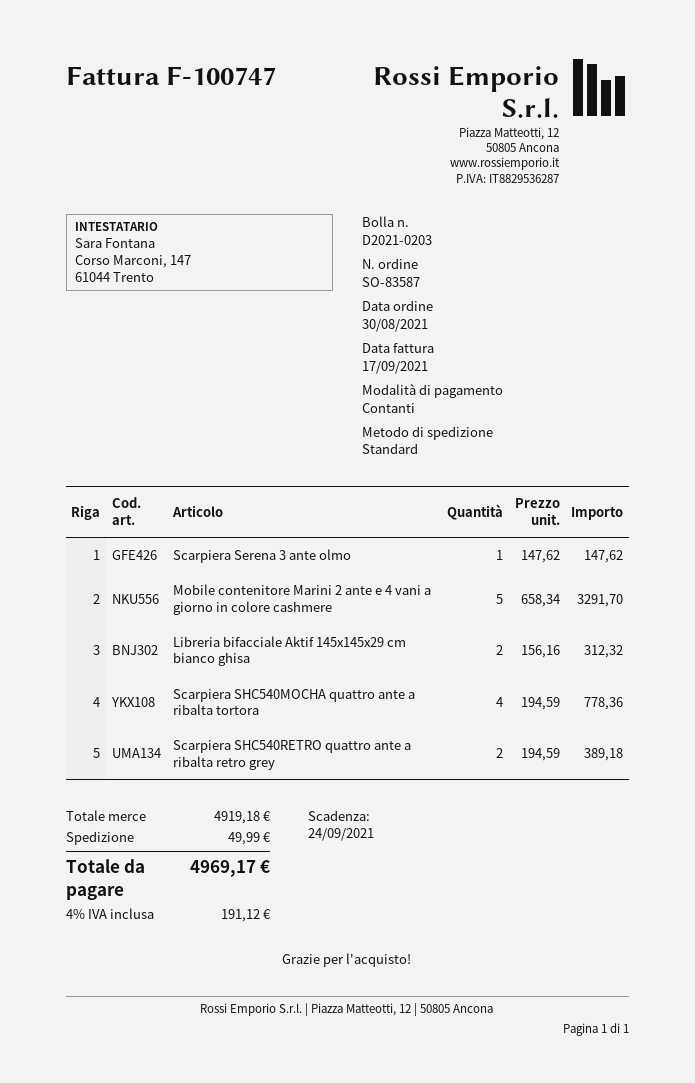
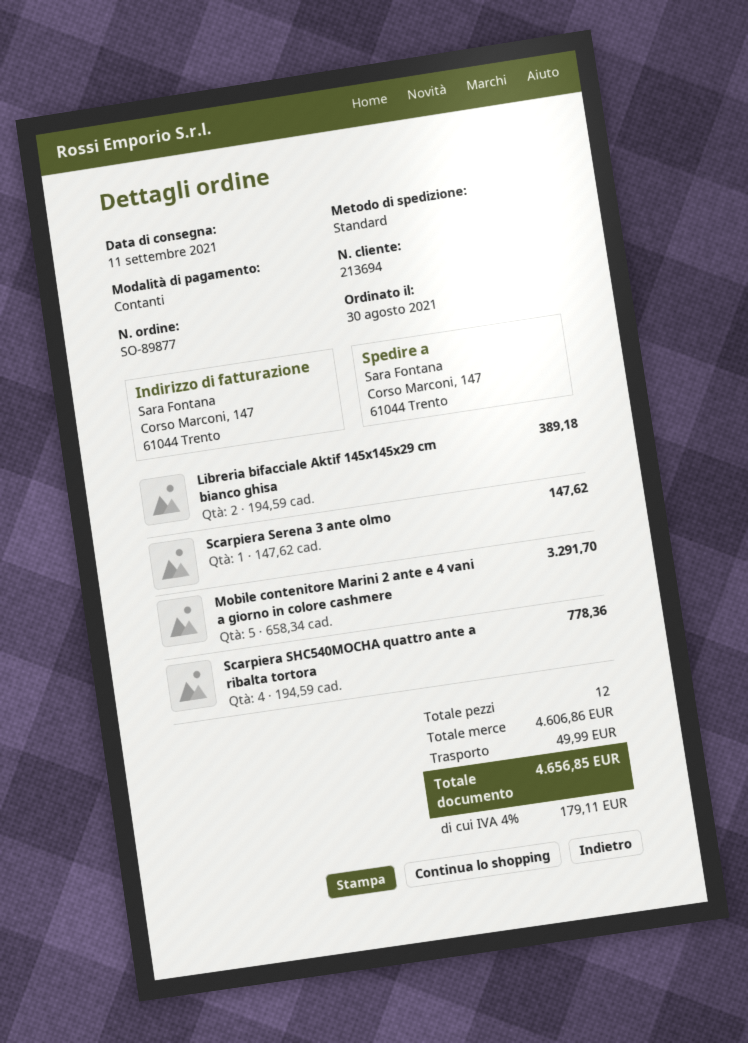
order number: SO-83587 -> SO-89877
Libreria bifacciale Aktif 145x145x29 cm bianco ghisa: 2 x 156.16 = 312.32 -> 2 x 194.59 = 389.18
Scarpiera SHC540RETRO quattro ante a ribalta retro grey: 2 x 194.59 = 389.18 -> none
subtotal: 4919.18 -> 4606.86
tax: 4% = 191.12 -> 4% = 179.11
total: 4969.17 -> 4656.85

